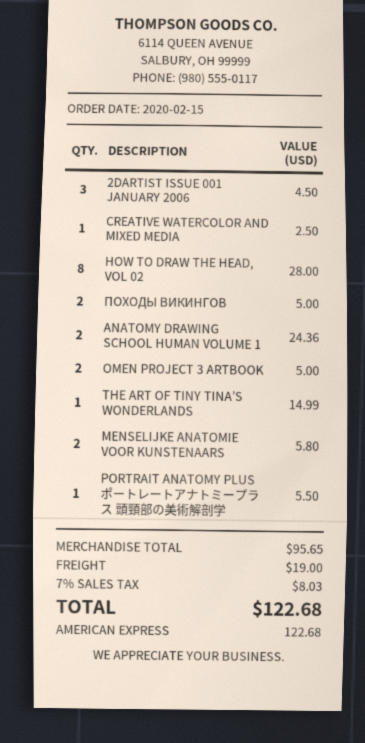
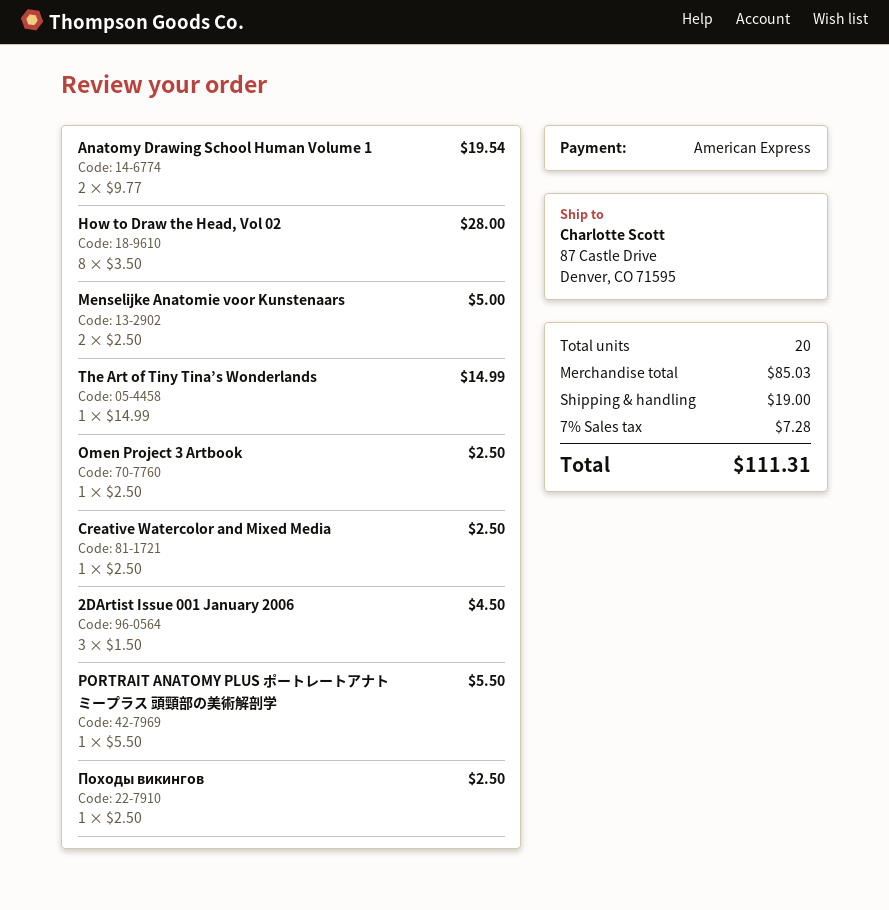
ПОХОДЫ ВИКИНГОВ: 2 for 5.00 -> 1 for 2.50
ANATOMY DRAWING SCHOOL HUMAN VOLUME 1: 2 for 24.36 -> 2 for 19.54
OMEN PROJECT 3 ARTBOOK: 2 for 5.00 -> 1 for 2.50
MENSELIJKE ANATOMIE VOOR KUNSTENAARS: 2 for 5.80 -> 2 for 5.00
subtotal: 95.65 -> 85.03
tax: 7% = 8.03 -> 7% = 7.28
total: 122.68 -> 111.31

